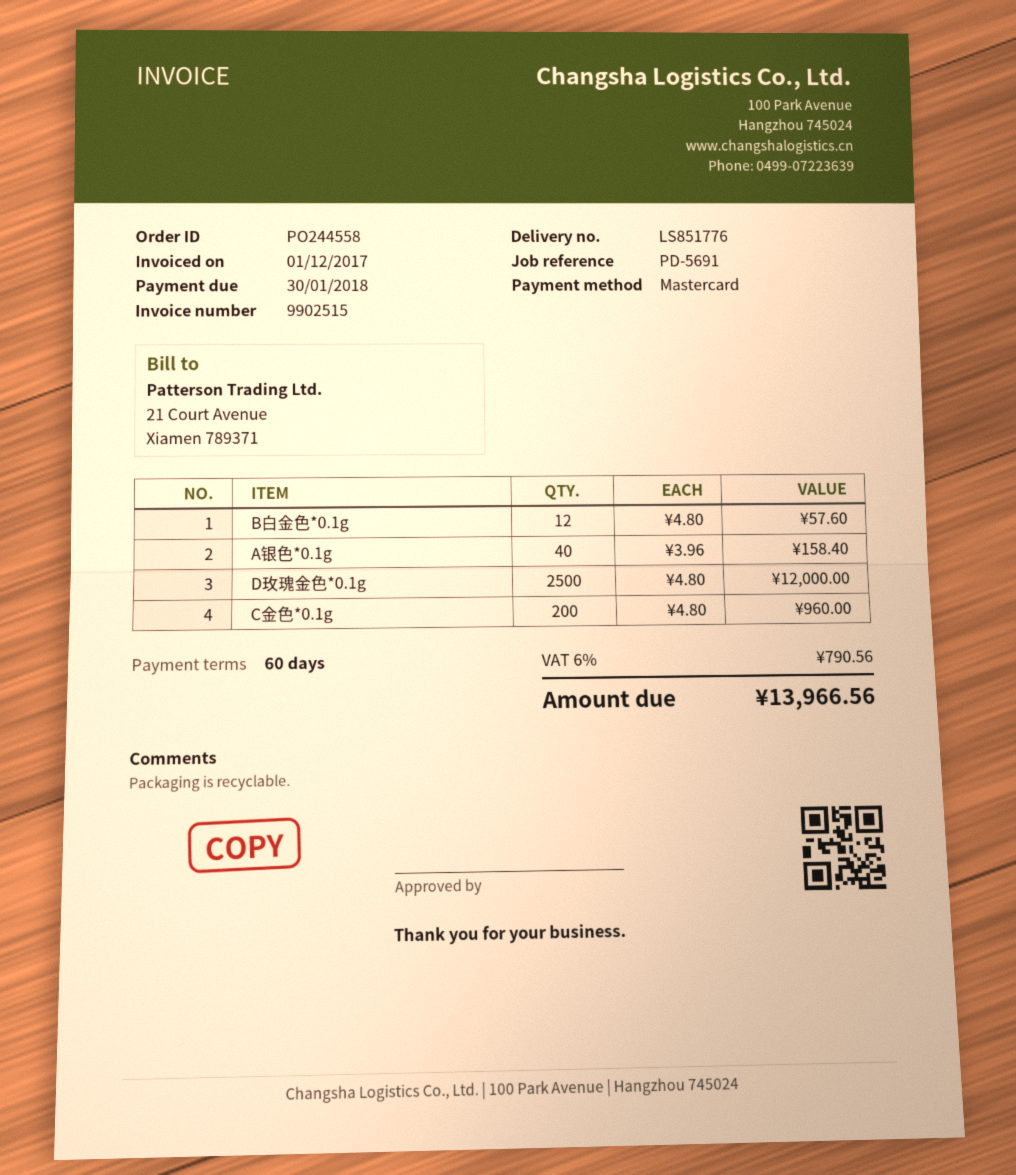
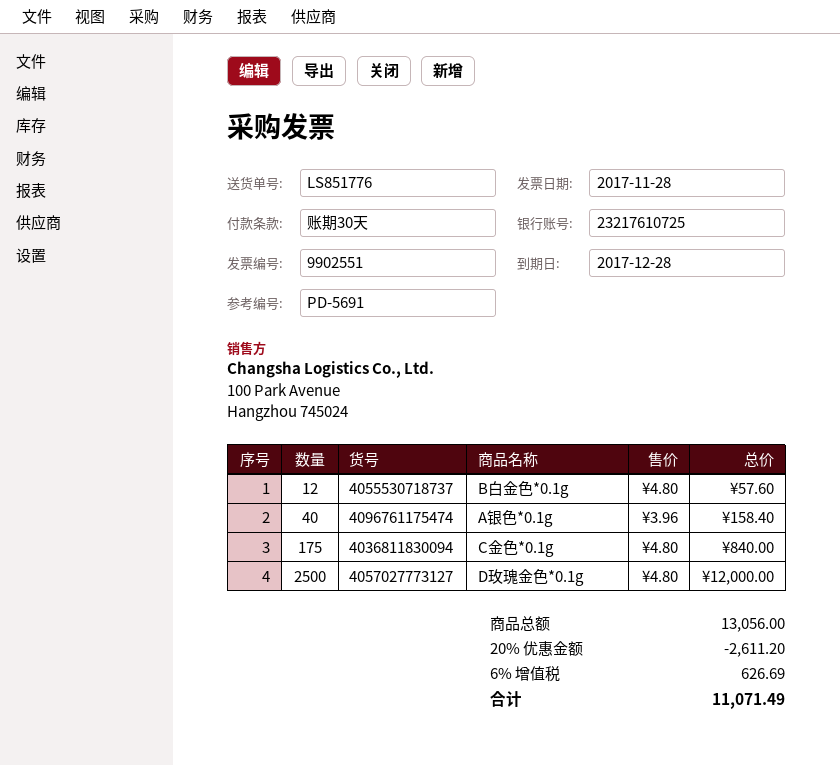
invoice number: 9902515 -> 9902551
invoice date: 2017-12-01 -> 2017-11-28
payment terms: 60 days -> 30 days
due date: 2018-01-30 -> 2017-12-28
C金色*0.1g: 200 x 4.80 = 960.00 -> 175 x 4.80 = 840.00
discount: none -> 20% = 2611.20
tax: 6% = 790.56 -> 6% = 626.69
total: 13966.56 -> 11071.49

